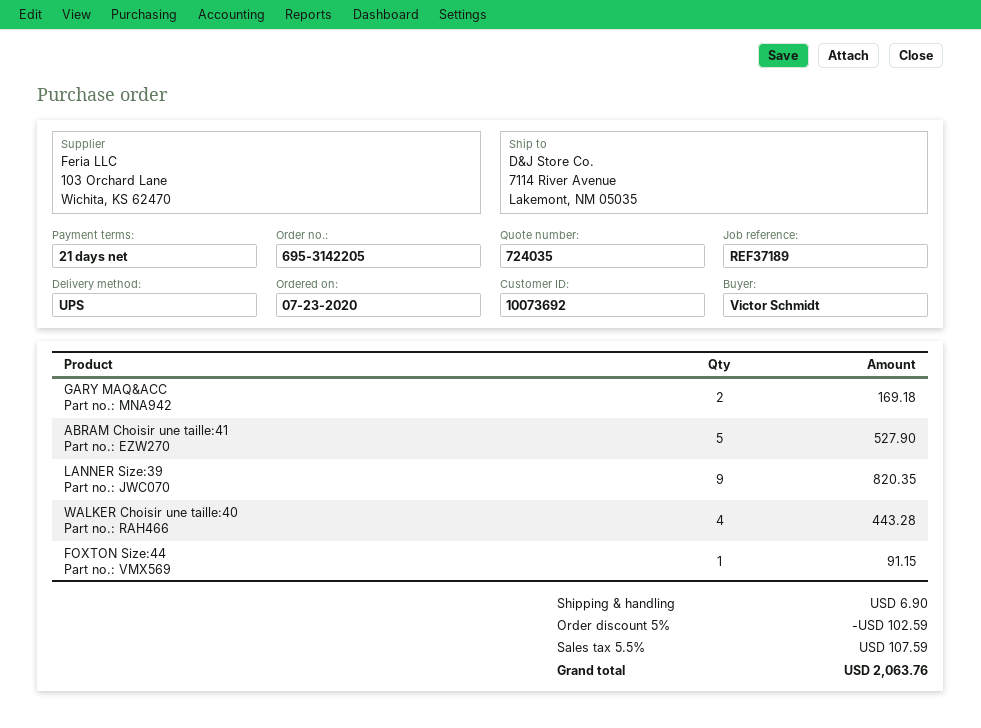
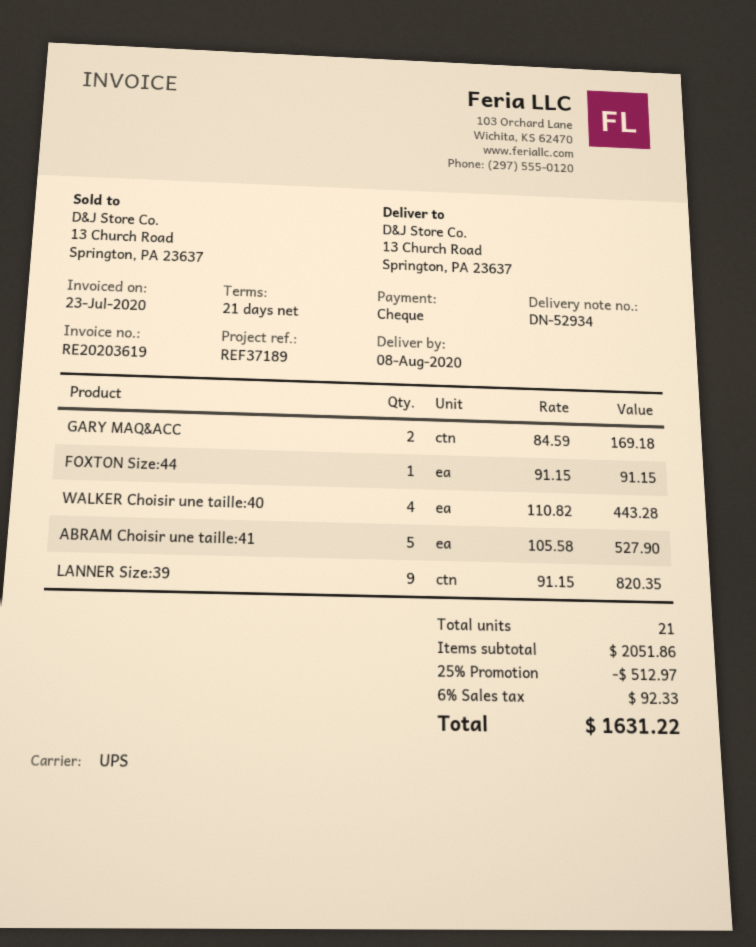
ship to: 7114 River Avenue, Lakemont, NM 05035 -> 13 Church Road, Springton, PA 23637
discount: 5% = 102.59 -> 25% = 512.97
shipping: 6.90 -> none
tax: 5.5% = 107.59 -> 6% = 92.33
total: 2063.76 -> 1631.22

